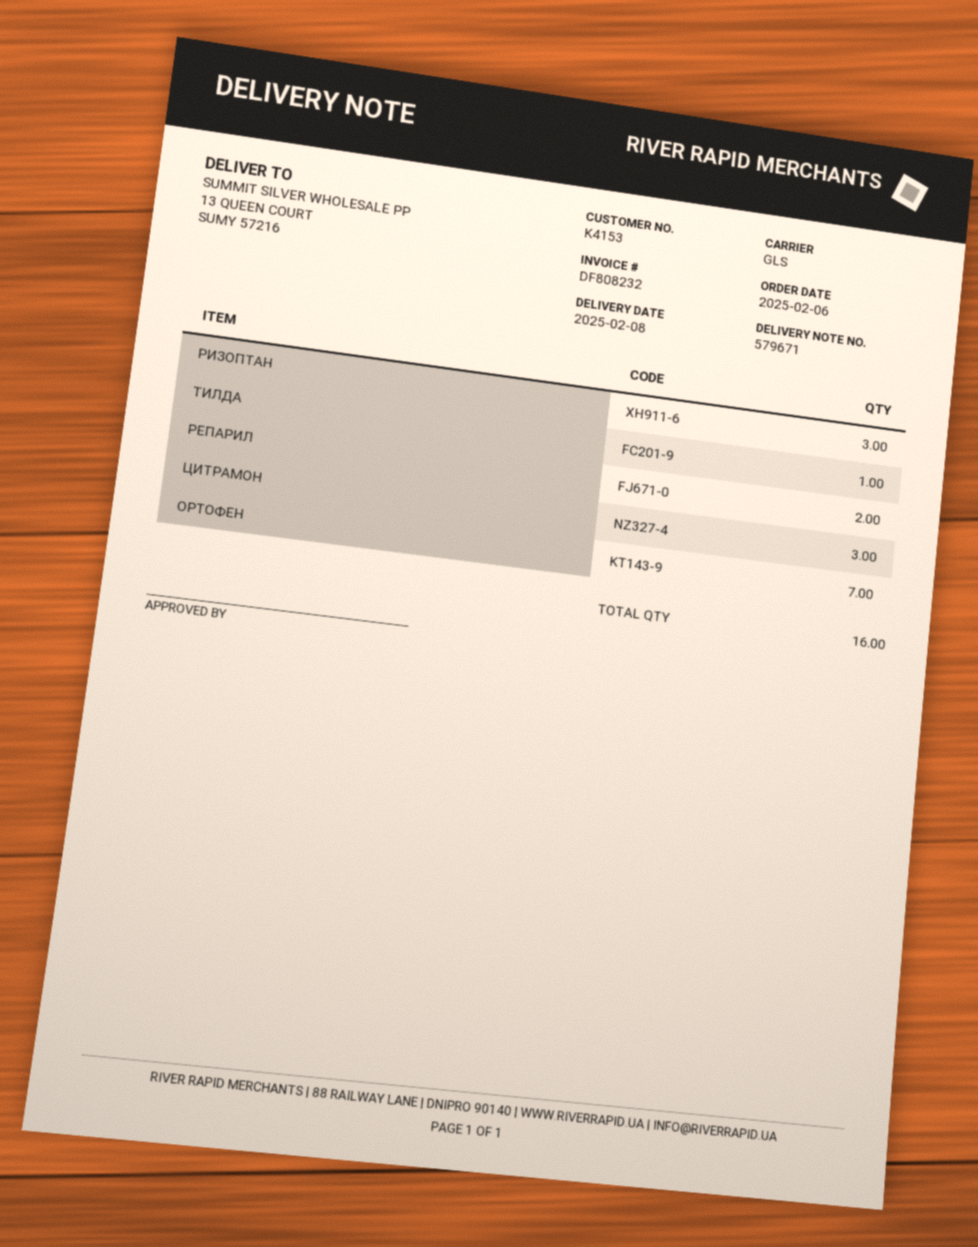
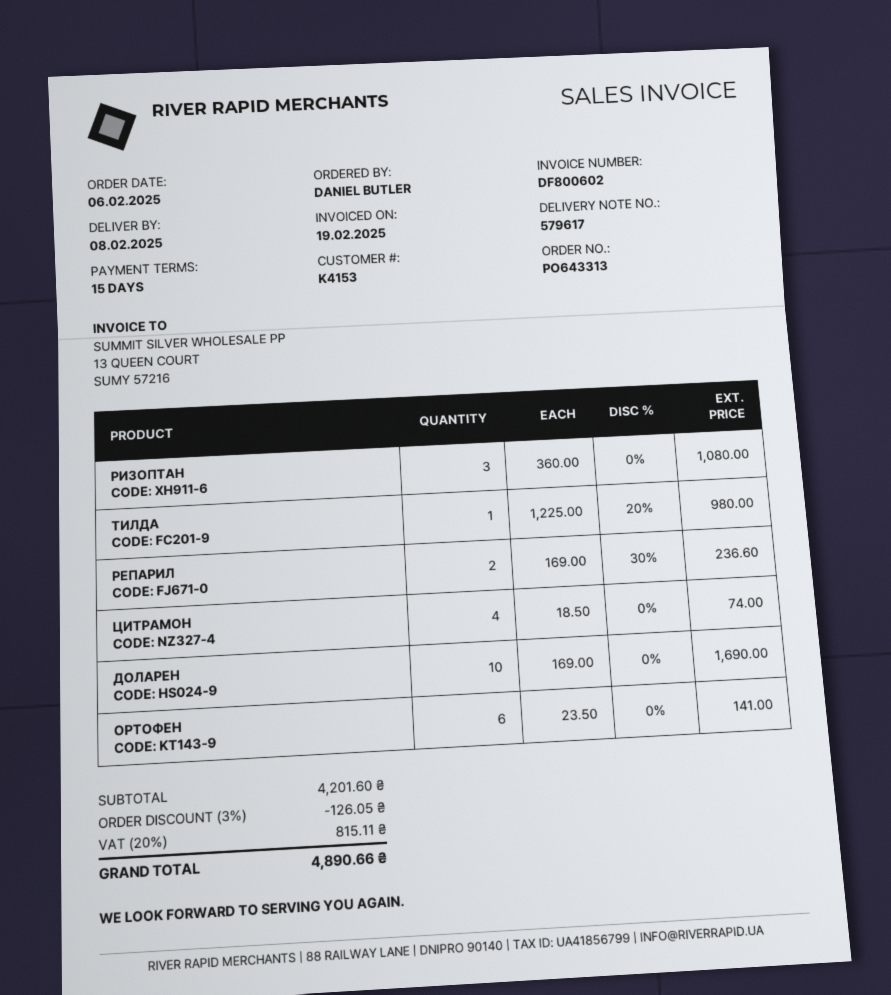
delivery note number: 579671 -> 579617
invoice number: DF808232 -> DF800602
ЦИТРАМОН: 3 -> 4
ОРТОФЕН: 7 -> 6
ДОЛАРЕН: none -> 10

